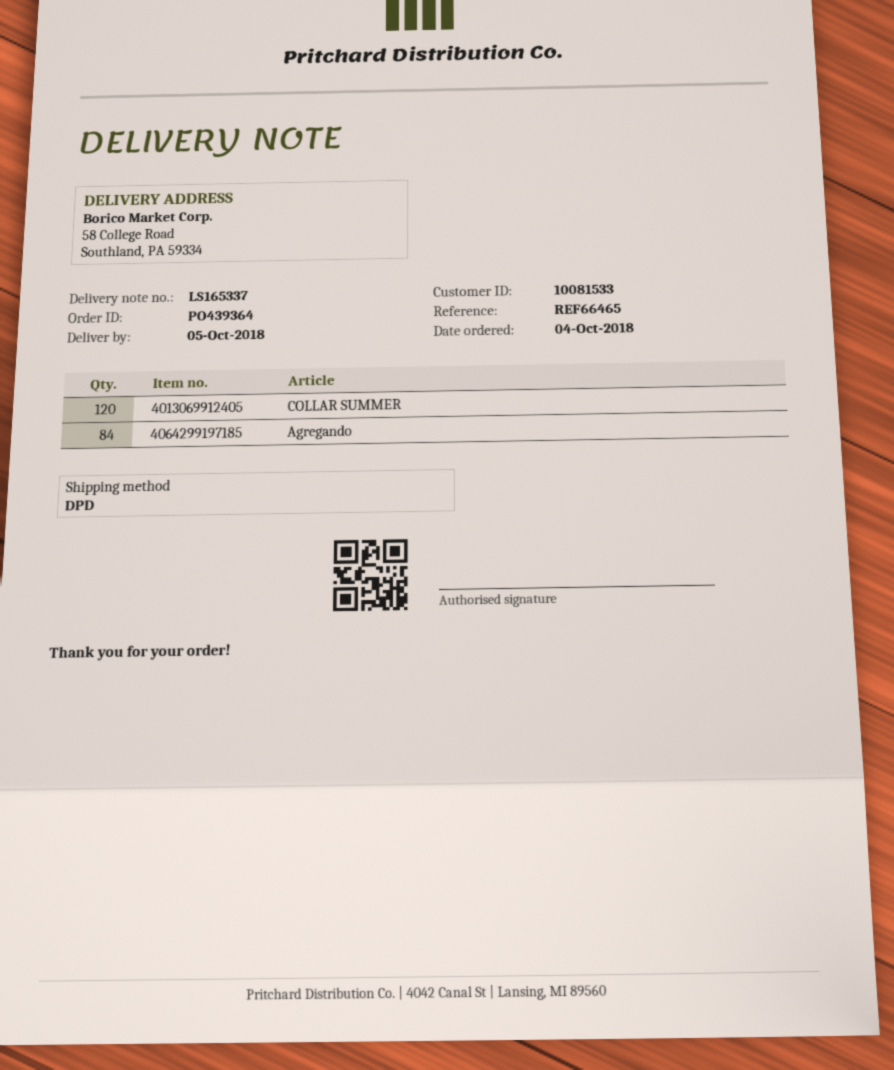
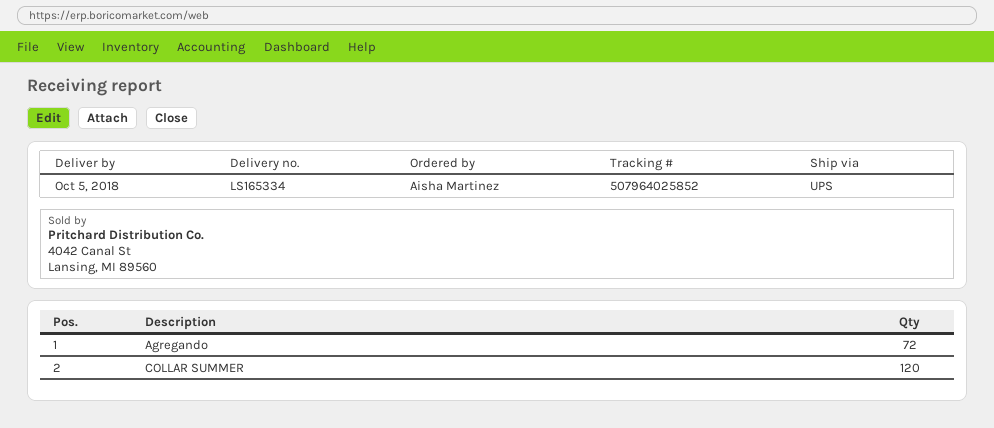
delivery note number: LS165337 -> LS165334
shipping method: DPD -> UPS
Agregando: 84 -> 72

